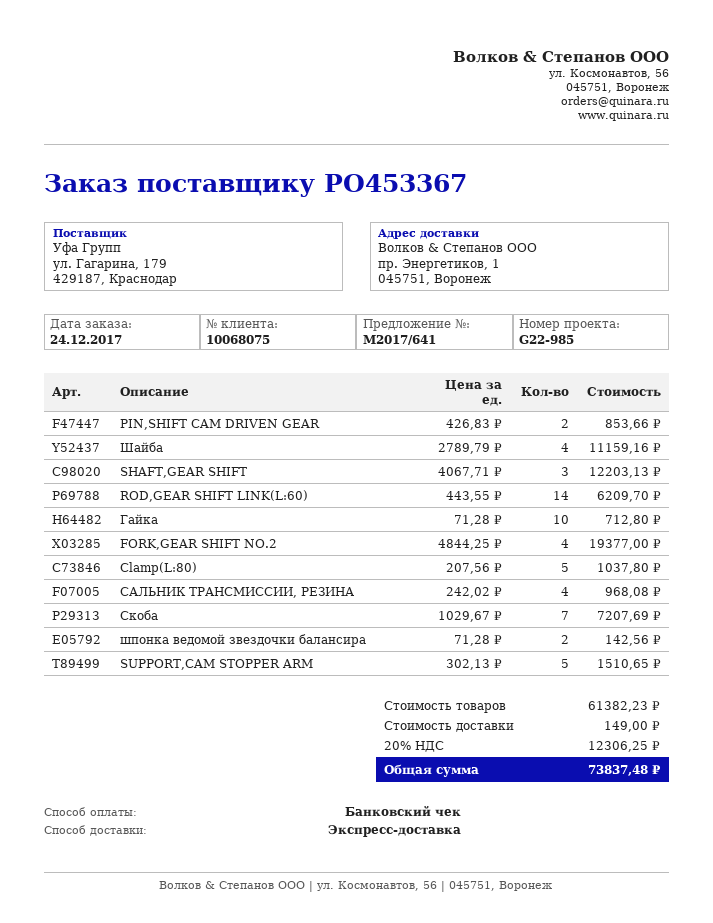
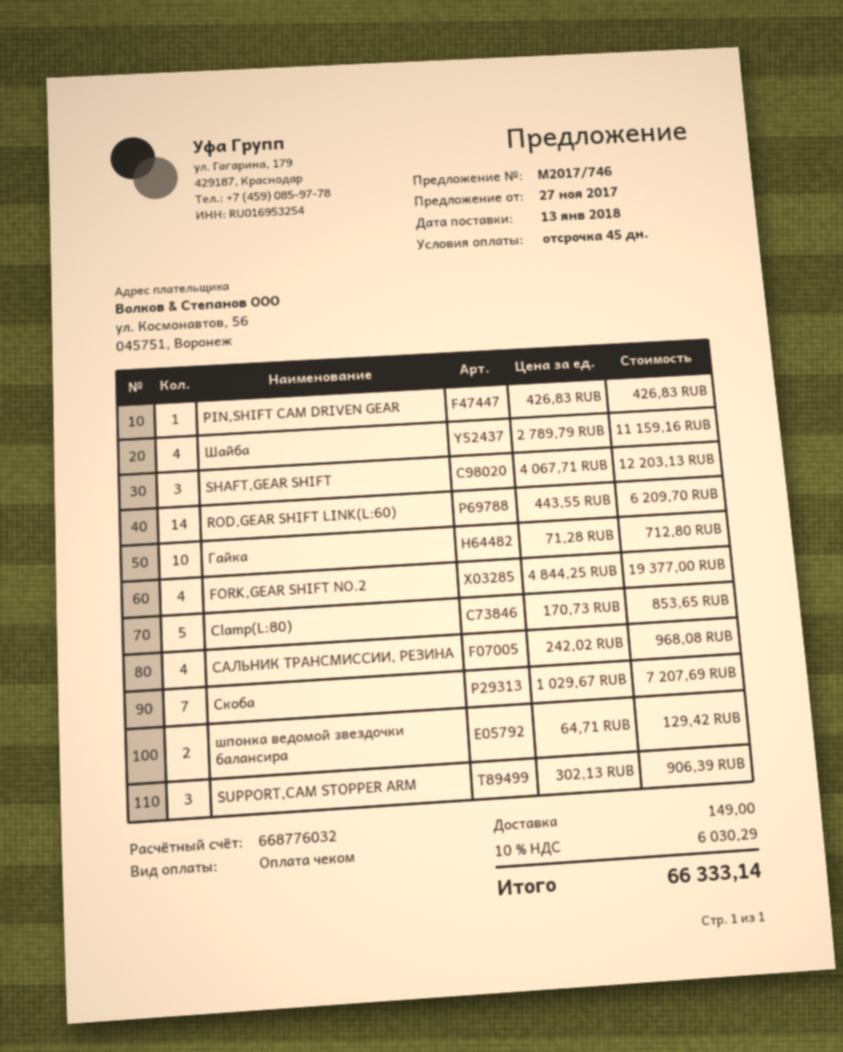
quote number: M2017/641 -> M2017/746
PIN,SHIFT CAM DRIVEN GEAR: 2 x 426.83 = 853.66 -> 1 x 426.83 = 426.83
Clamp(L:80): 5 x 207.56 = 1037.80 -> 5 x 170.73 = 853.65
шпонка ведомой звездочки балансира: 2 x 71.28 = 142.56 -> 2 x 64.71 = 129.42
SUPPORT,CAM STOPPER ARM: 5 x 302.13 = 1510.65 -> 3 x 302.13 = 906.39
tax: 20% = 12306.25 -> 10% = 6030.29
total: 73837.48 -> 66333.14

